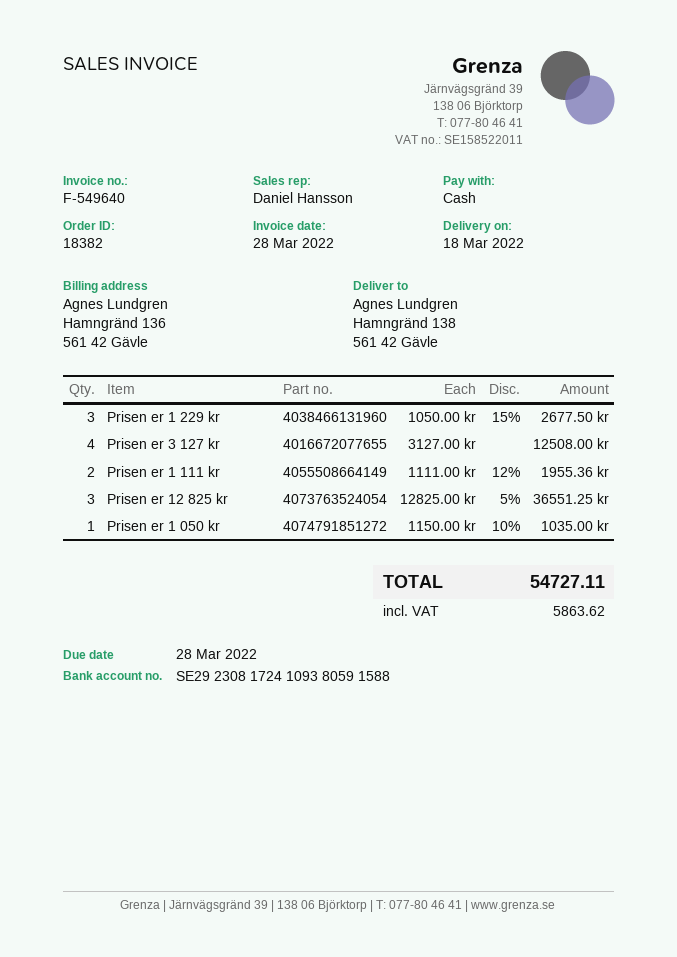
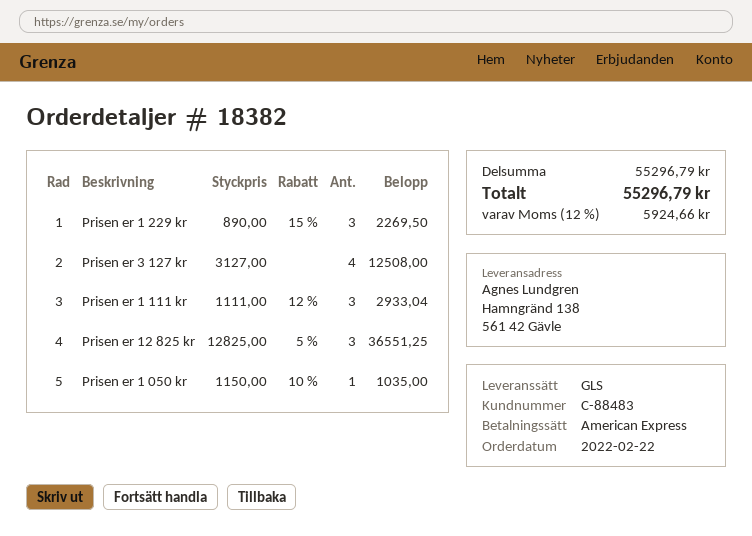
payment method: cash -> American Express
Prisen er 1 229 kr: 3 x 1050.00 - 15% = 2677.50 -> 3 x 890.00 - 15% = 2269.50
Prisen er 1 111 kr: 2 x 1111.00 - 12% = 1955.36 -> 3 x 1111.00 - 12% = 2933.04
tax: 5863.62 -> 5924.66
total: 54727.11 -> 55296.79

